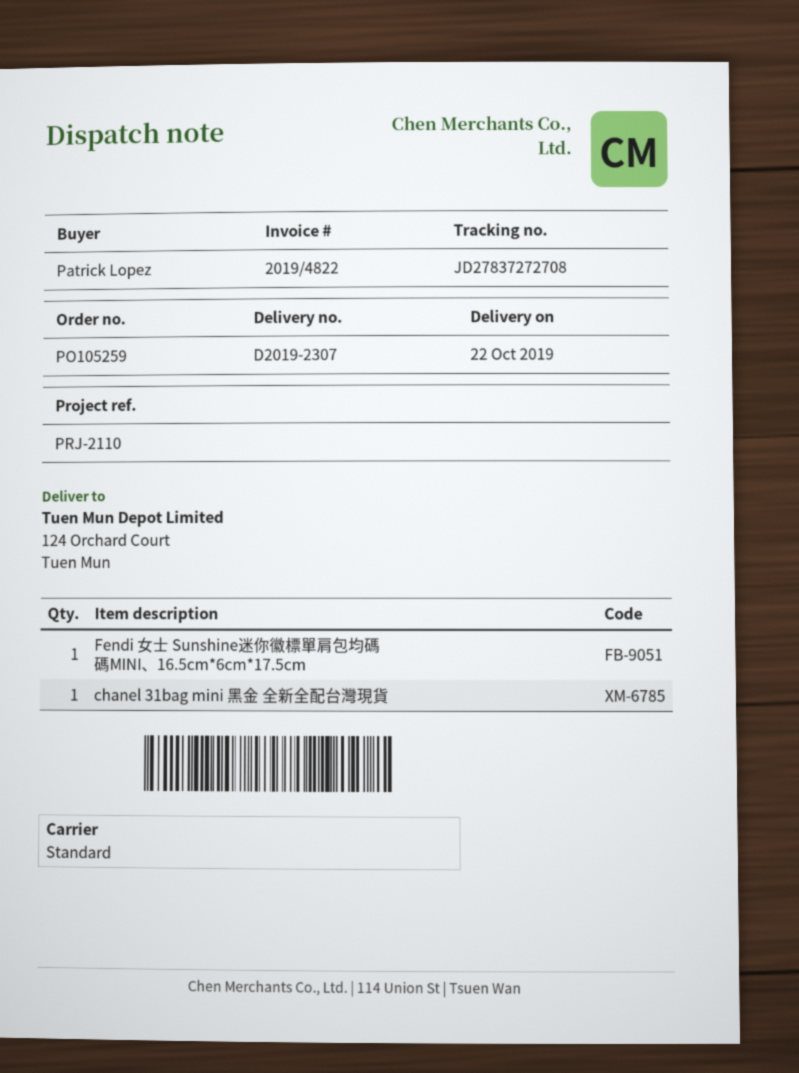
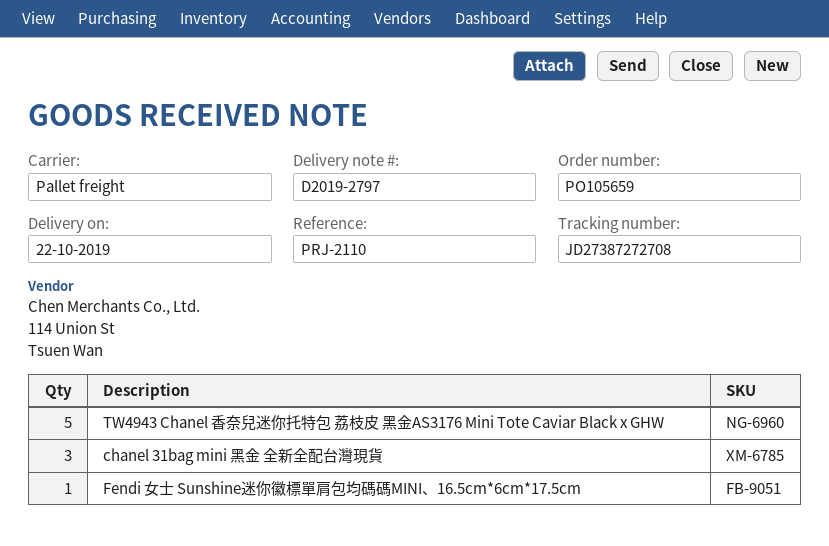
order number: PO105259 -> PO105659
delivery note number: D2019-2307 -> D2019-2797
shipping method: standard -> pallet freight
tracking number: JD27837272708 -> JD27387272708
chanel 31bag mini 黑金 全新全配台灣現貨: 1 -> 3
TW4943 Chanel 香奈兒迷你托特包 荔枝皮 黑金AS3176 Mini Tote Caviar Black x GHW: none -> 5

